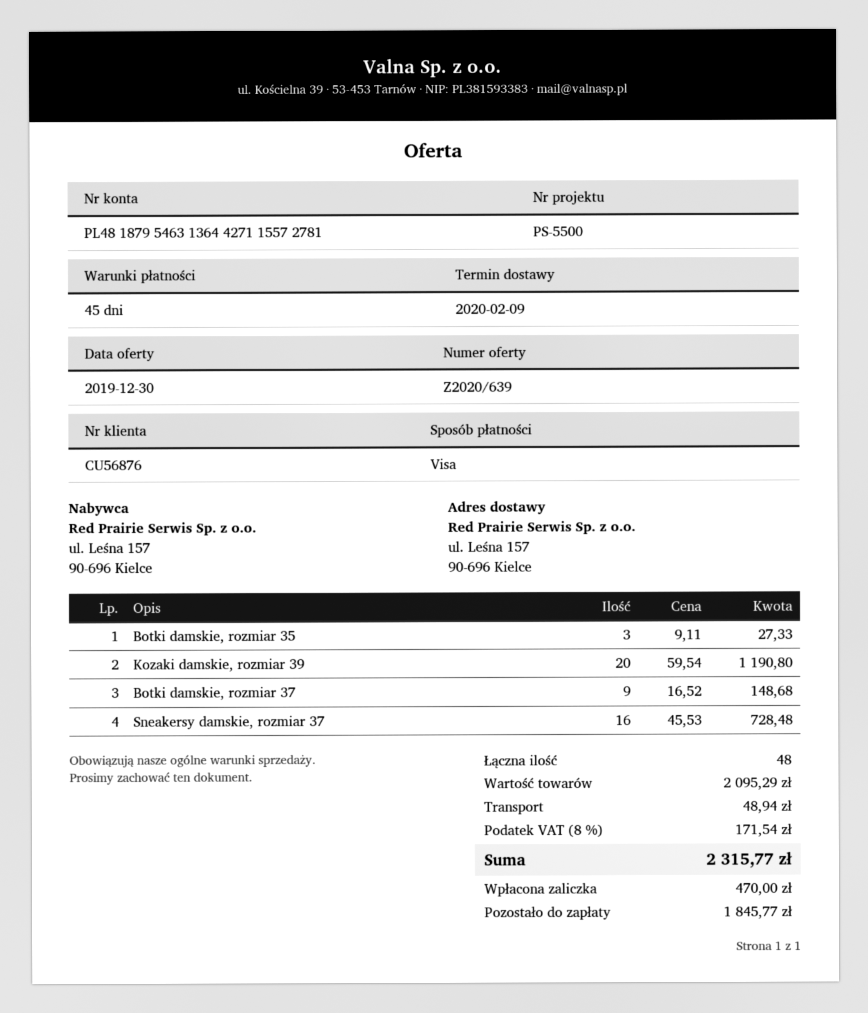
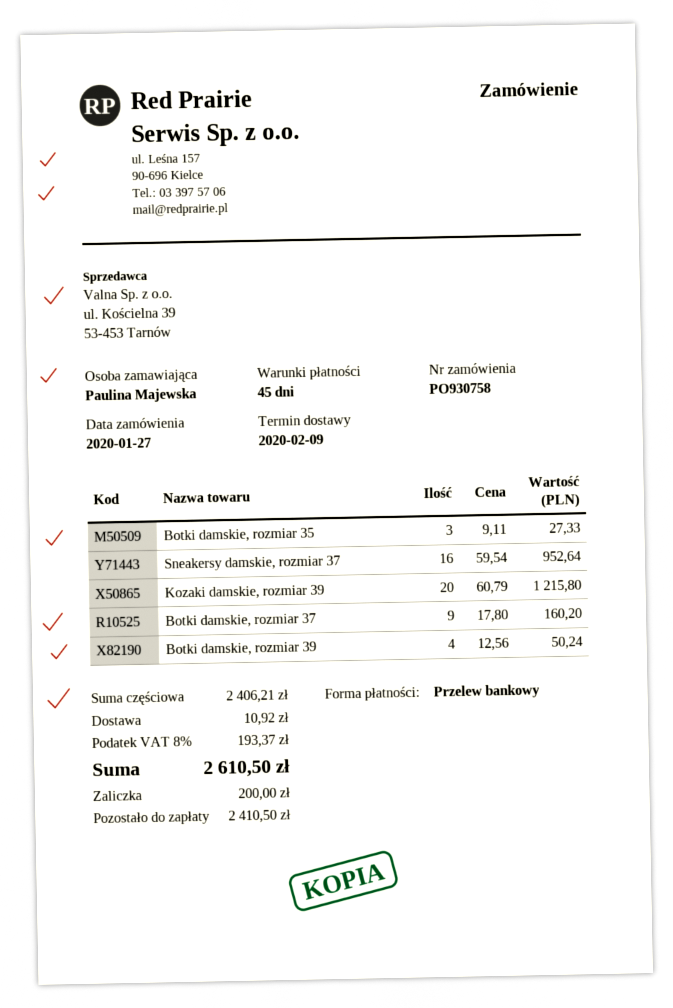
payment method: Visa -> bank transfer
Kozaki damskie, rozmiar 39: 20 x 59.54 = 1190.80 -> 20 x 60.79 = 1215.80
Botki damskie, rozmiar 37: 9 x 16.52 = 148.68 -> 9 x 17.80 = 160.20
Sneakersy damskie, rozmiar 37: 16 x 45.53 = 728.48 -> 16 x 59.54 = 952.64
Botki damskie, rozmiar 39: none -> 4 x 12.56 = 50.24
subtotal: 2095.29 -> 2406.21
shipping: 48.94 -> 10.92
tax: 8% = 171.54 -> 8% = 193.37
total: 2315.77 -> 2610.50
deposit: 470.00 -> 200.00
balance: 1845.77 -> 2410.50

